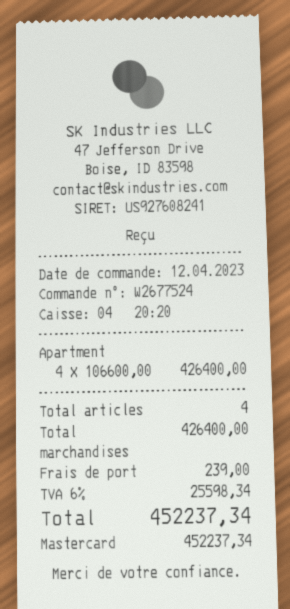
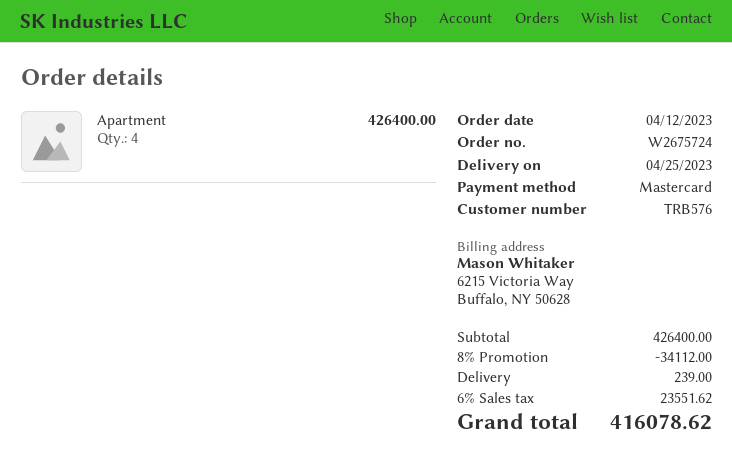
order number: W2677524 -> W2675724
discount: none -> 8% = 34112.00
tax: 6% = 25598.34 -> 6% = 23551.62
total: 452237.34 -> 416078.62

